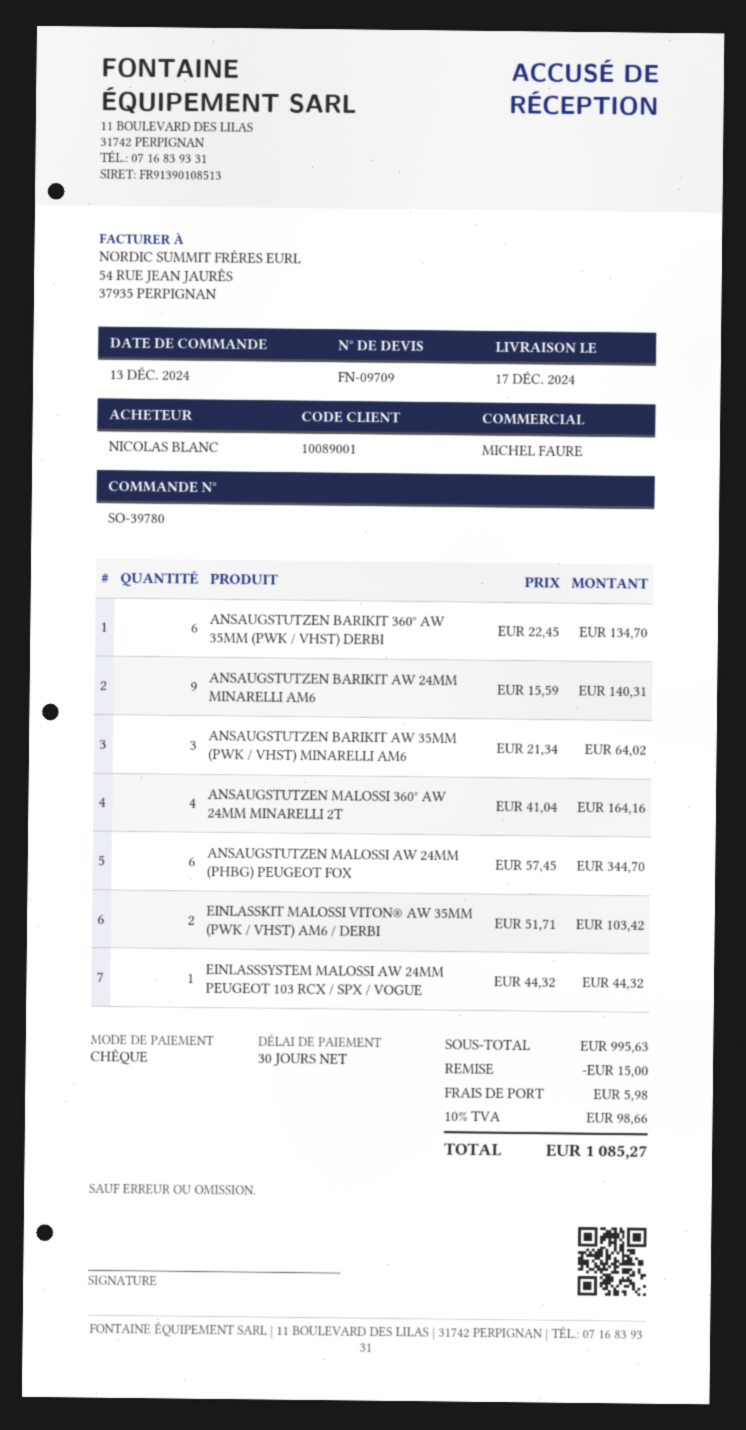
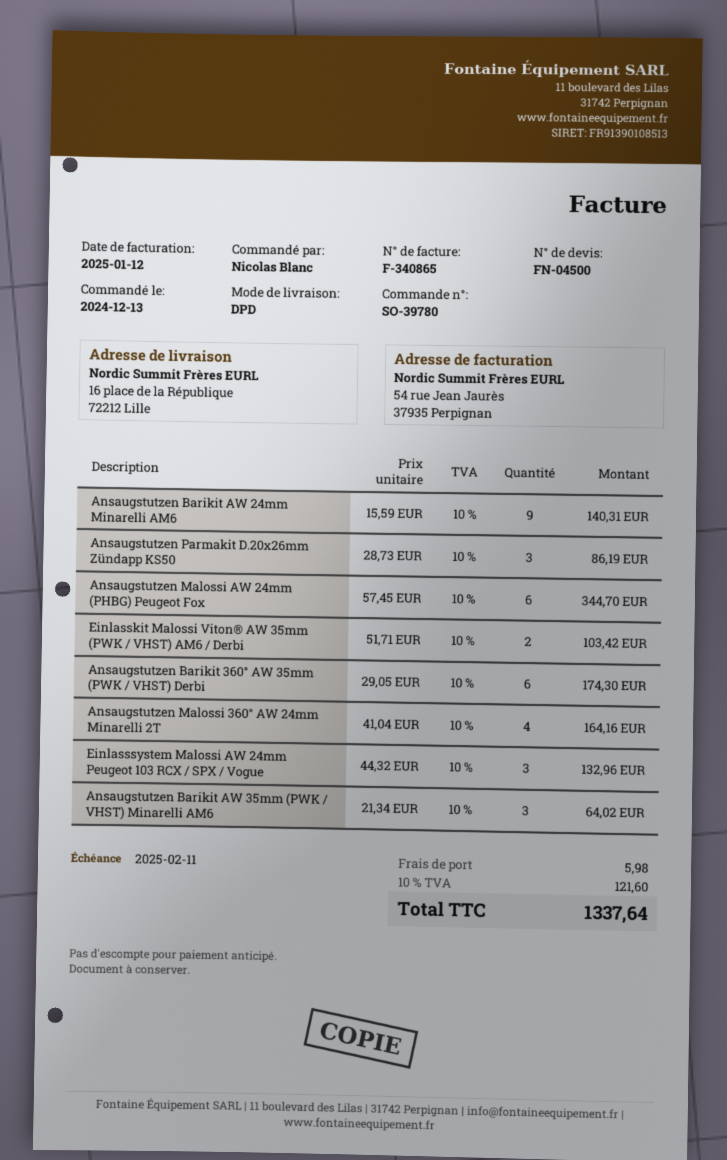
quote number: FN-09709 -> FN-04500
ANSAUGSTUTZEN BARIKIT 360° AW 35MM (PWK / VHST) DERBI: 6 x 22.45 = 134.70 -> 6 x 29.05 = 174.30
EINLASSSYSTEM MALOSSI AW 24MM PEUGEOT 103 RCX / SPX / VOGUE: 1 x 44.32 = 44.32 -> 3 x 44.32 = 132.96
Ansaugstutzen Parmakit D.20x26mm Zündapp KS50: none -> 3 x 28.73 = 86.19
discount: 15.00 -> none
tax: 10% = 98.66 -> 10% = 121.60
total: 1085.27 -> 1337.64

